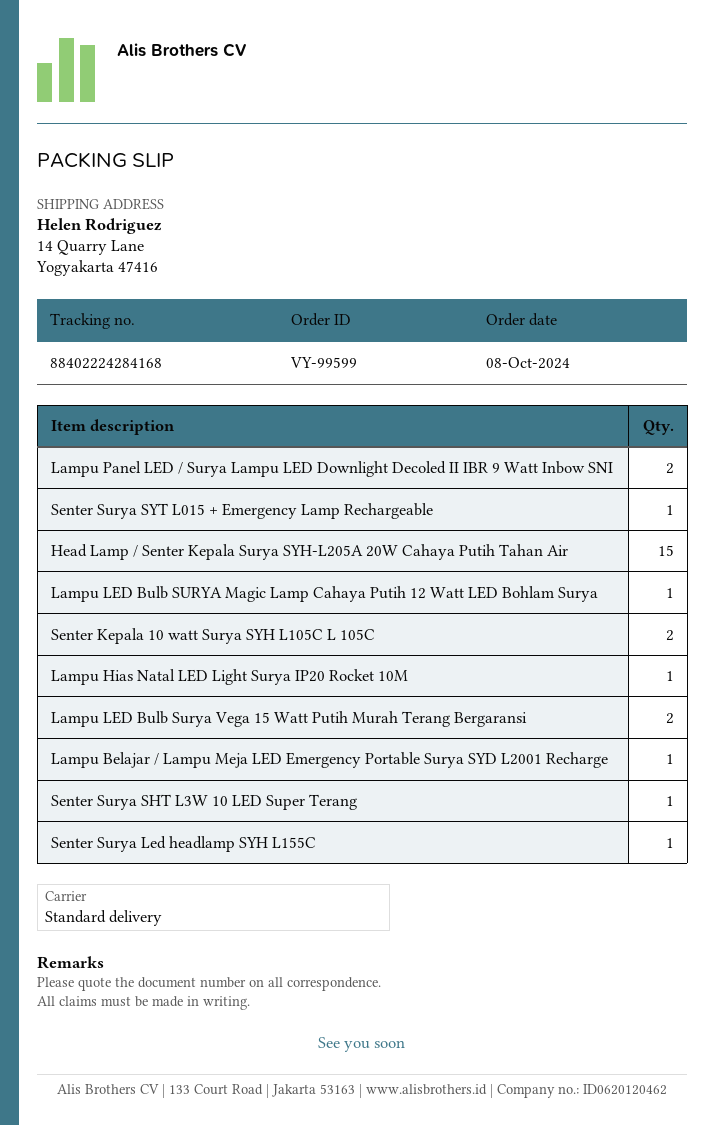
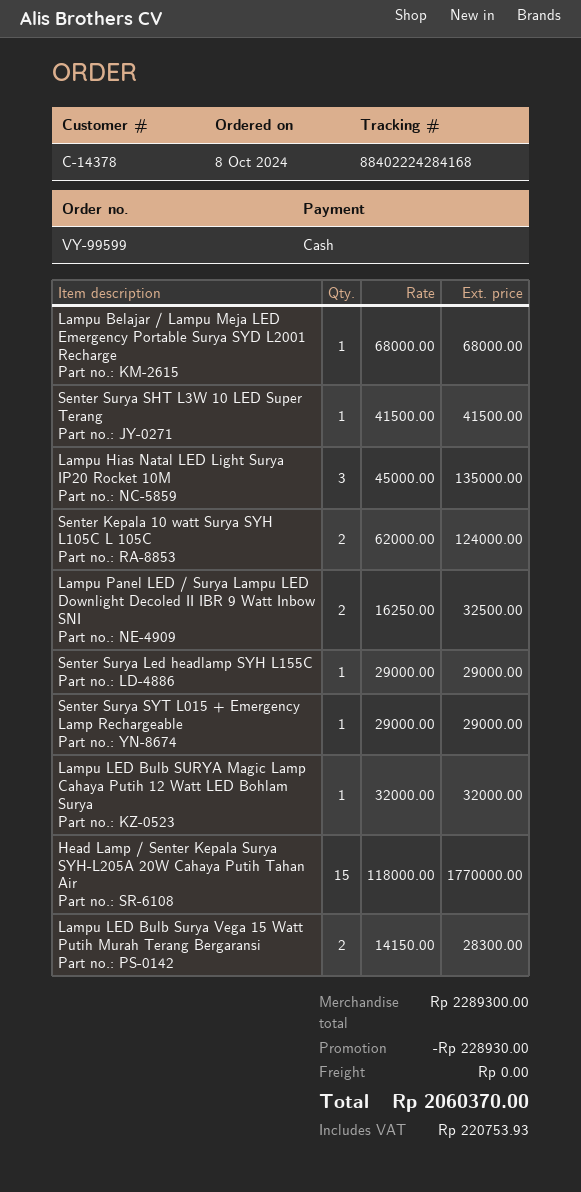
Lampu Hias Natal LED Light Surya IP20 Rocket 10M: 1 -> 3

